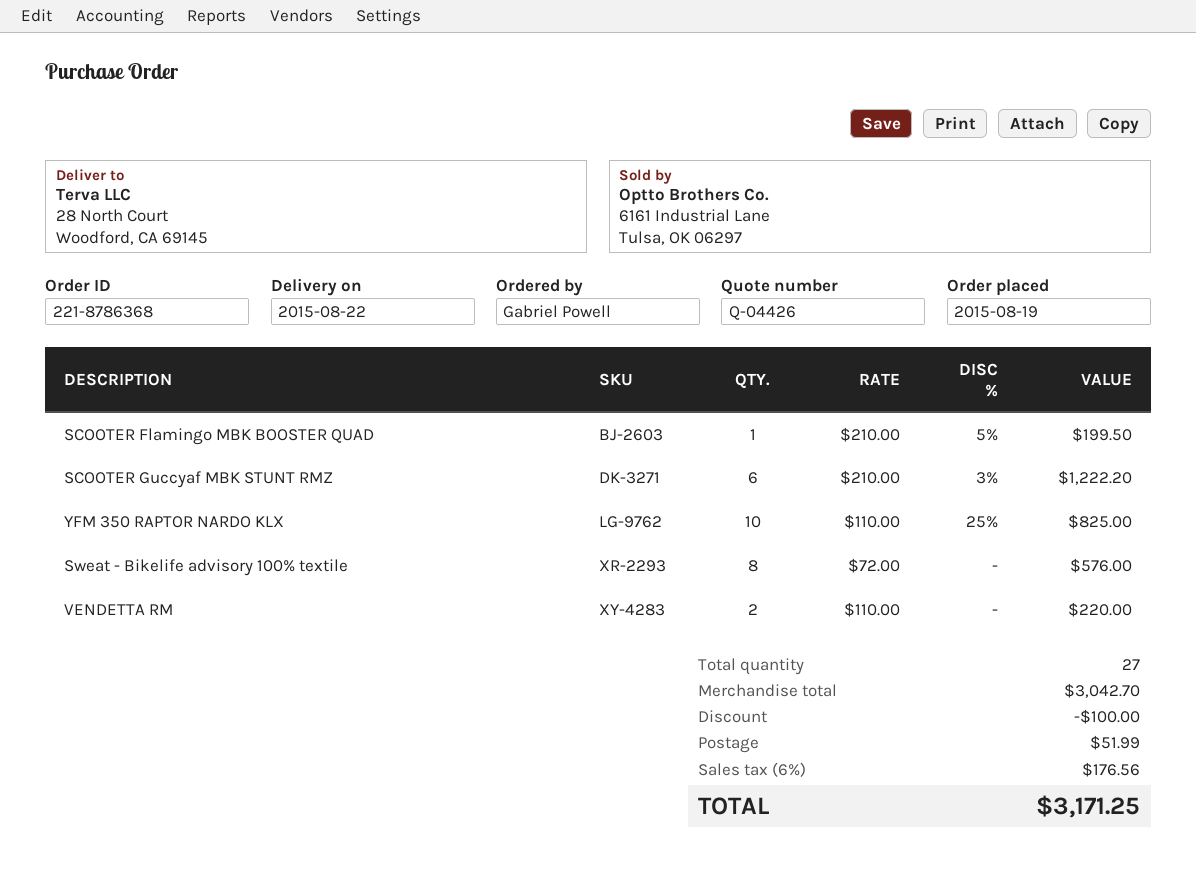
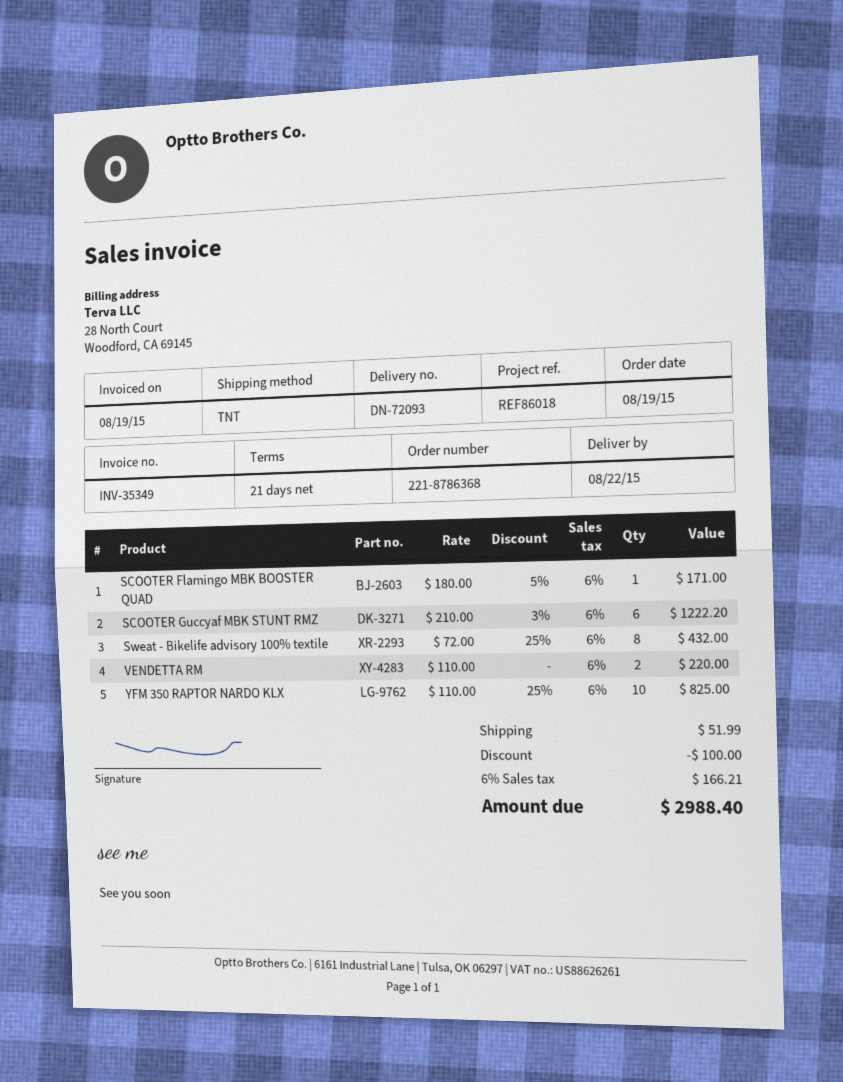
SCOOTER Flamingo MBK BOOSTER QUAD: 1 x 210.00 - 5% = 199.50 -> 1 x 180.00 - 5% = 171.00
Sweat - Bikelife advisory 100% textile: 8 x 72.00 = 576.00 -> 8 x 72.00 - 25% = 432.00
tax: 6% = 176.56 -> 6% = 166.21
total: 3171.25 -> 2988.40

